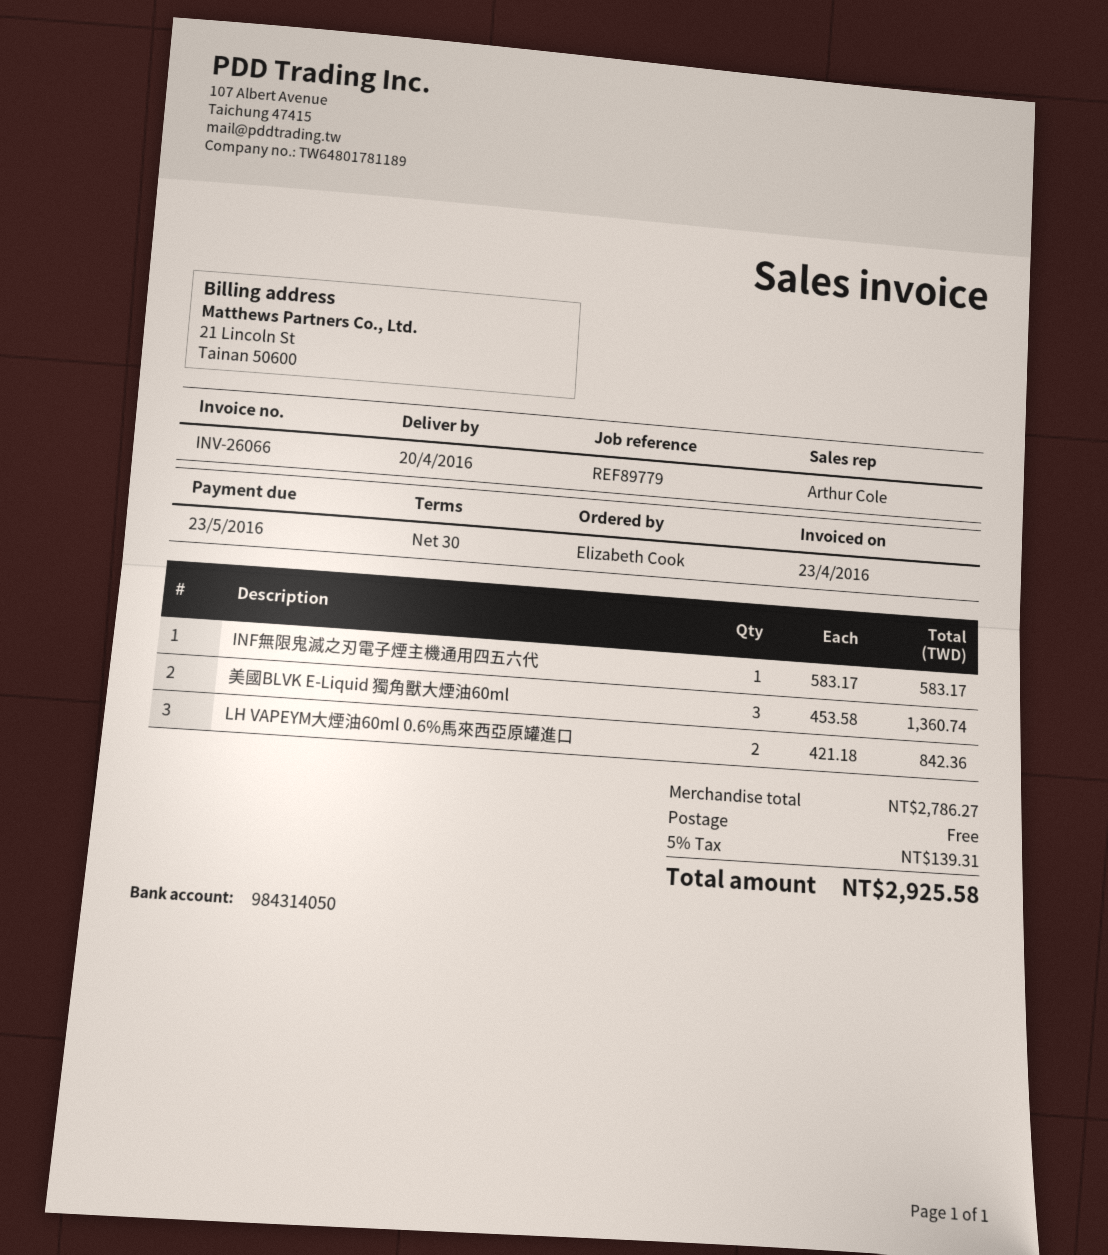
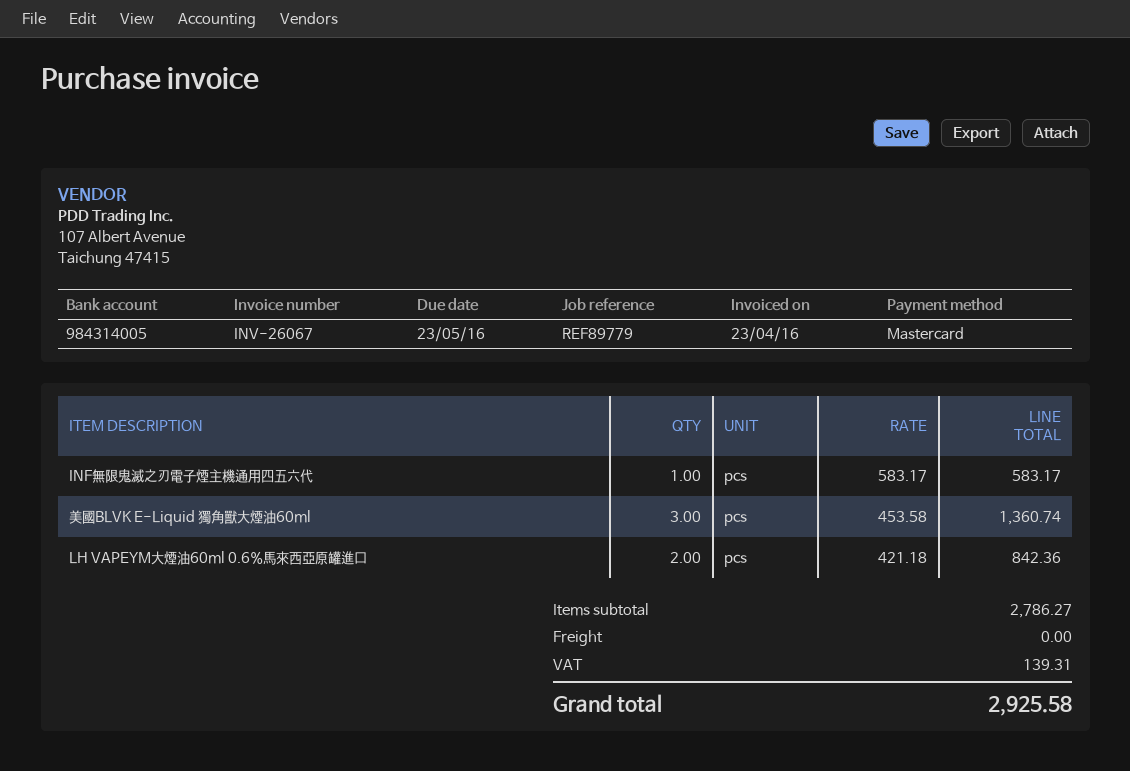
invoice number: INV-26066 -> INV-26067
bank account: 984314050 -> 984314005

